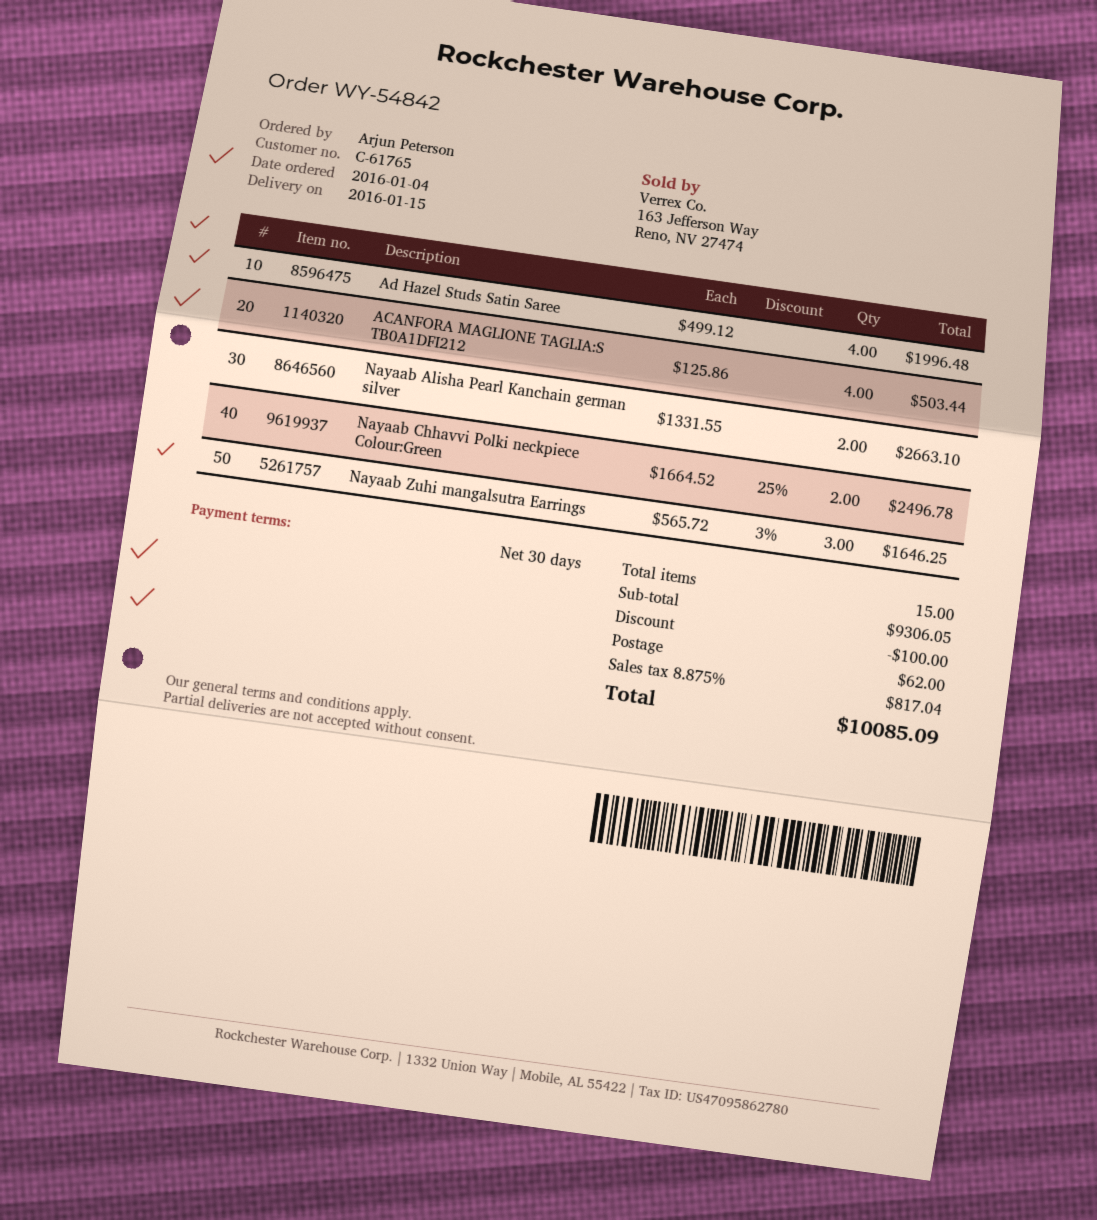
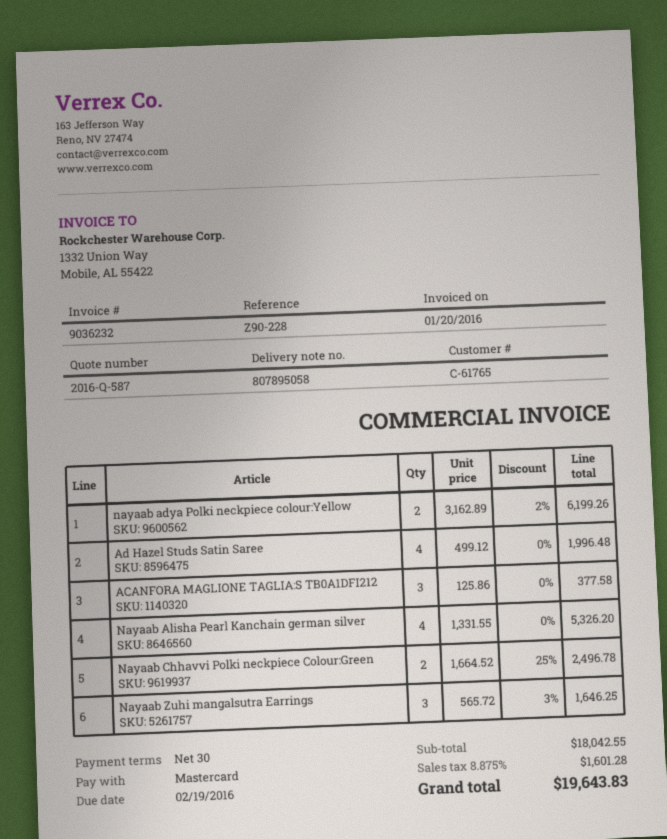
ACANFORA MAGLIONE TAGLIA:S TB0A1DFI212: 4 x 125.86 = 503.44 -> 3 x 125.86 = 377.58
Nayaab Alisha Pearl Kanchain german silver: 2 x 1331.55 = 2663.10 -> 4 x 1331.55 = 5326.20
nayaab adya Polki neckpiece colour:Yellow: none -> 2 x 3162.89 - 2% = 6199.26
subtotal: 9306.05 -> 18042.55
discount: 100.00 -> none
shipping: 62.00 -> none
tax: 8.875% = 817.04 -> 8.875% = 1601.28
total: 10085.09 -> 19643.83

